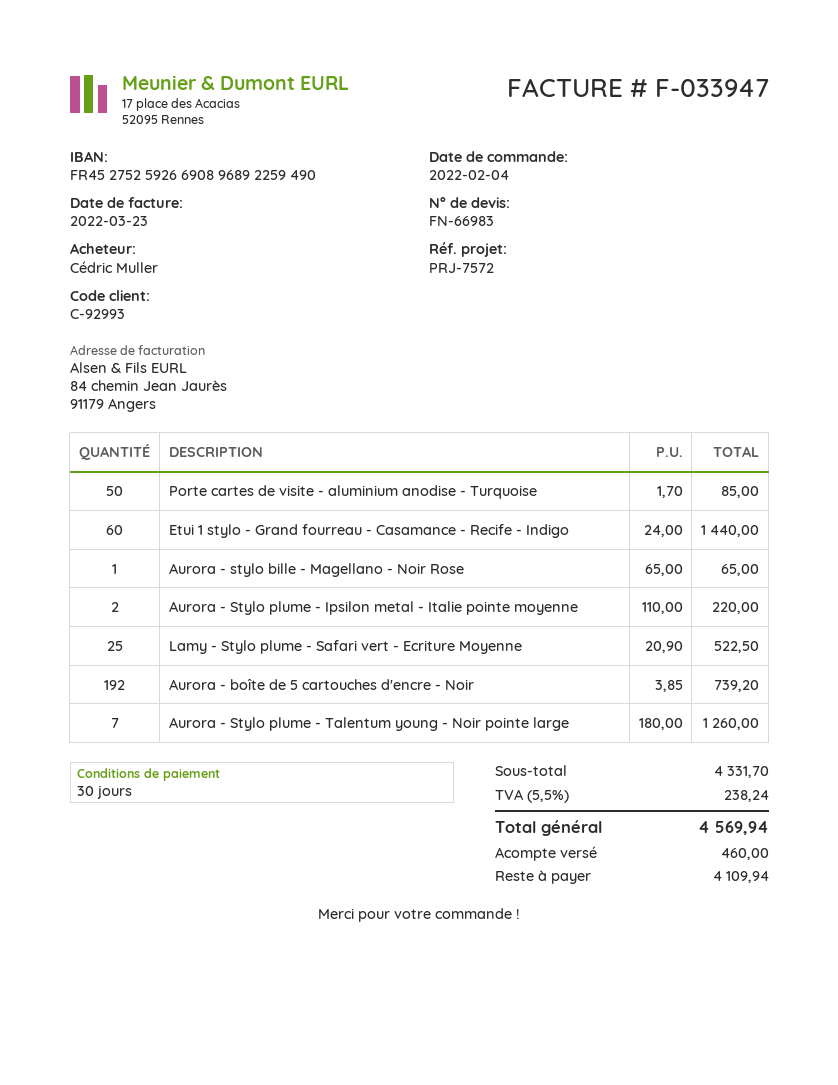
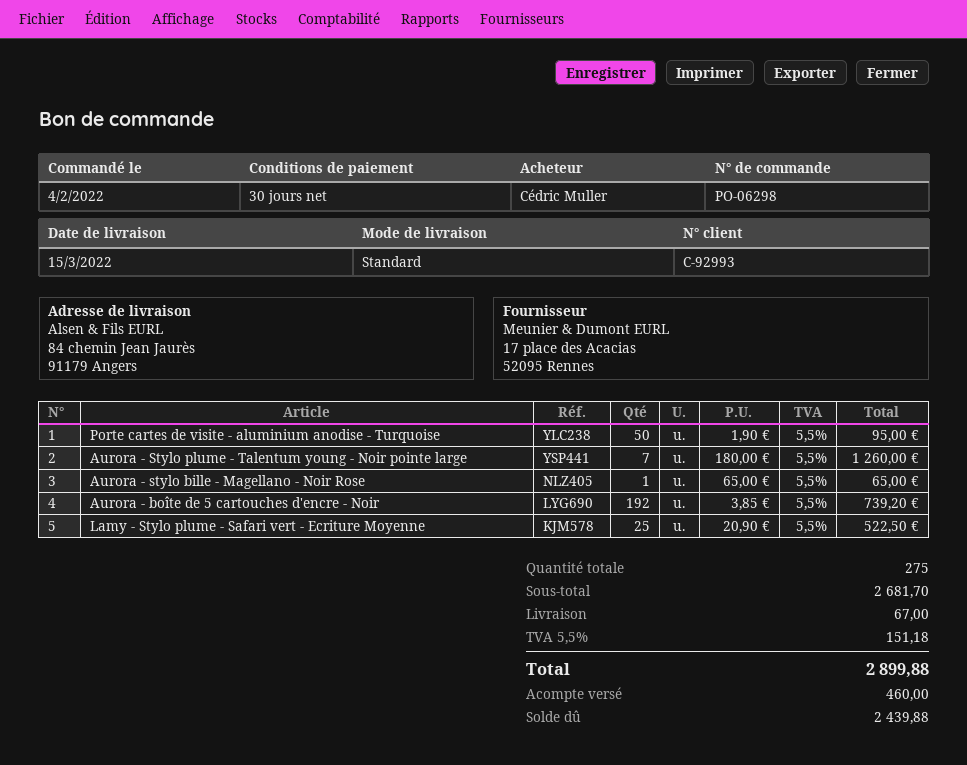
Porte cartes de visite - aluminium anodise - Turquoise: 50 x 1.70 = 85.00 -> 50 x 1.90 = 95.00
Etui 1 stylo - Grand fourreau - Casamance - Recife - Indigo: 60 x 24.00 = 1440.00 -> none
Aurora - Stylo plume - Ipsilon metal - Italie pointe moyenne: 2 x 110.00 = 220.00 -> none
subtotal: 4331.70 -> 2681.70
shipping: none -> 67.00
tax: 5.5% = 238.24 -> 5.5% = 151.18
total: 4569.94 -> 2899.88
balance: 4109.94 -> 2439.88

